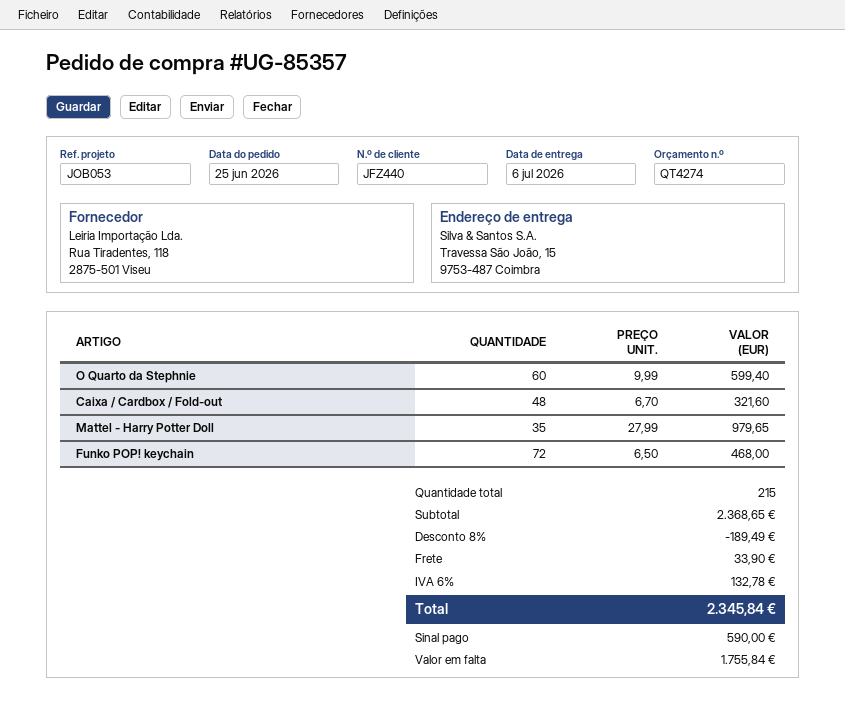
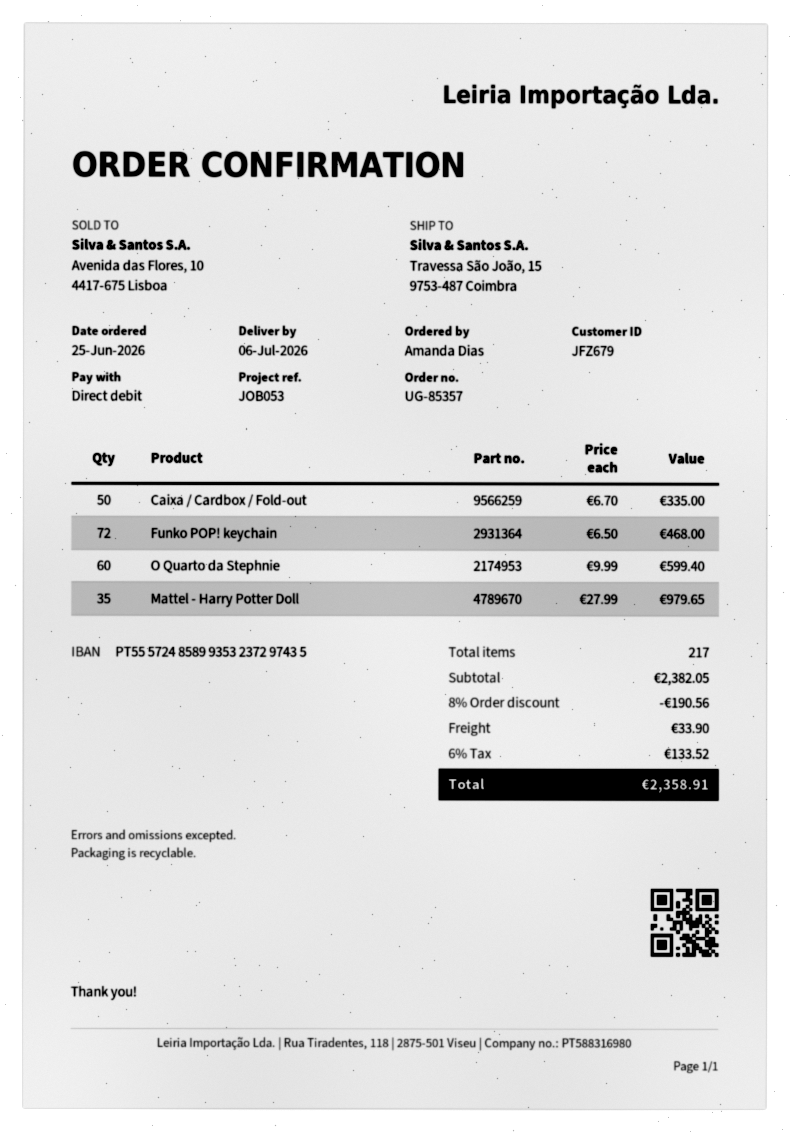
customer number: JFZ440 -> JFZ679
Caixa / Cardbox / Fold-out: 48 x 6.70 = 321.60 -> 50 x 6.70 = 335.00
total quantity: 215 -> 217
subtotal: 2368.65 -> 2382.05
discount: 8% = 189.49 -> 8% = 190.56
tax: 6% = 132.78 -> 6% = 133.52
total: 2345.84 -> 2358.91

